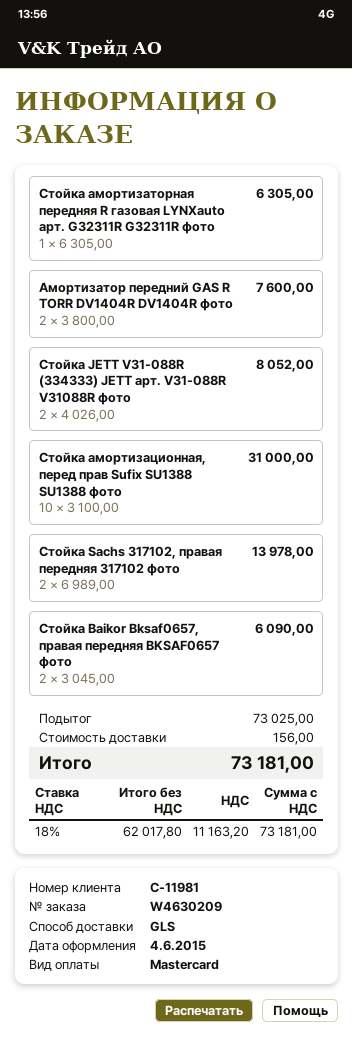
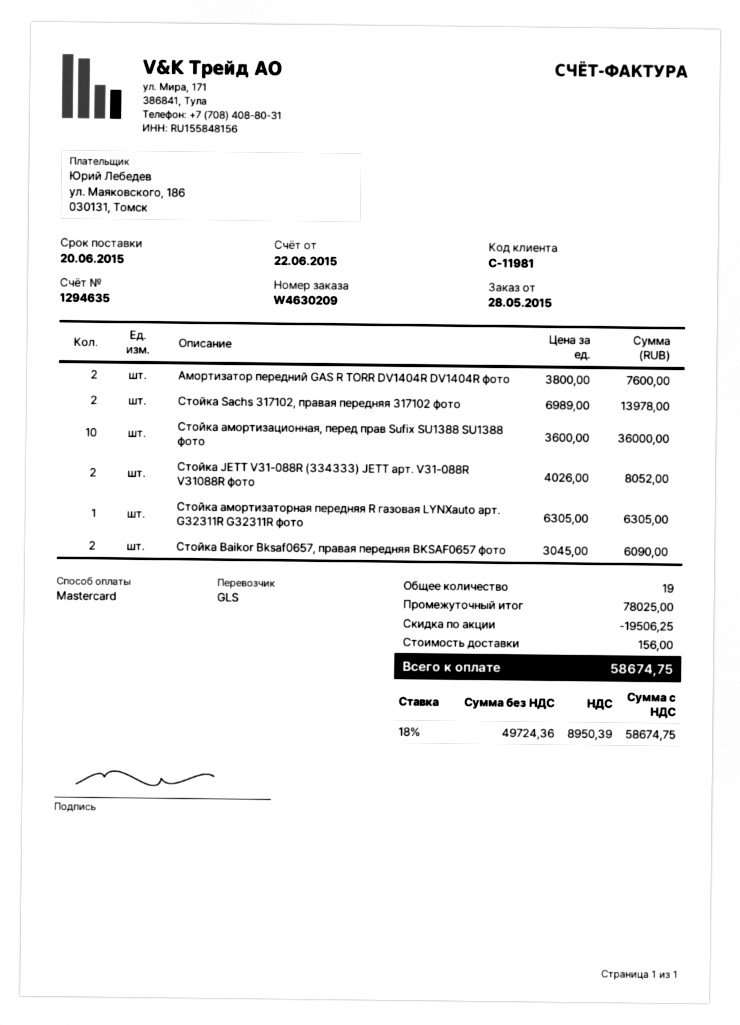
order date: 2015-06-04 -> 2015-05-28
Стойка амортизационная, перед прав Sufix SU1388 SU1388 фото: 10 x 3100.00 = 31000.00 -> 10 x 3600.00 = 36000.00
subtotal: 73025.00 -> 78025.00
discount: none -> 19506.25
net: 62017.80 -> 49724.36
tax: 18% = 11163.20 -> 18% = 8950.39
total: 73181.00 -> 58674.75

